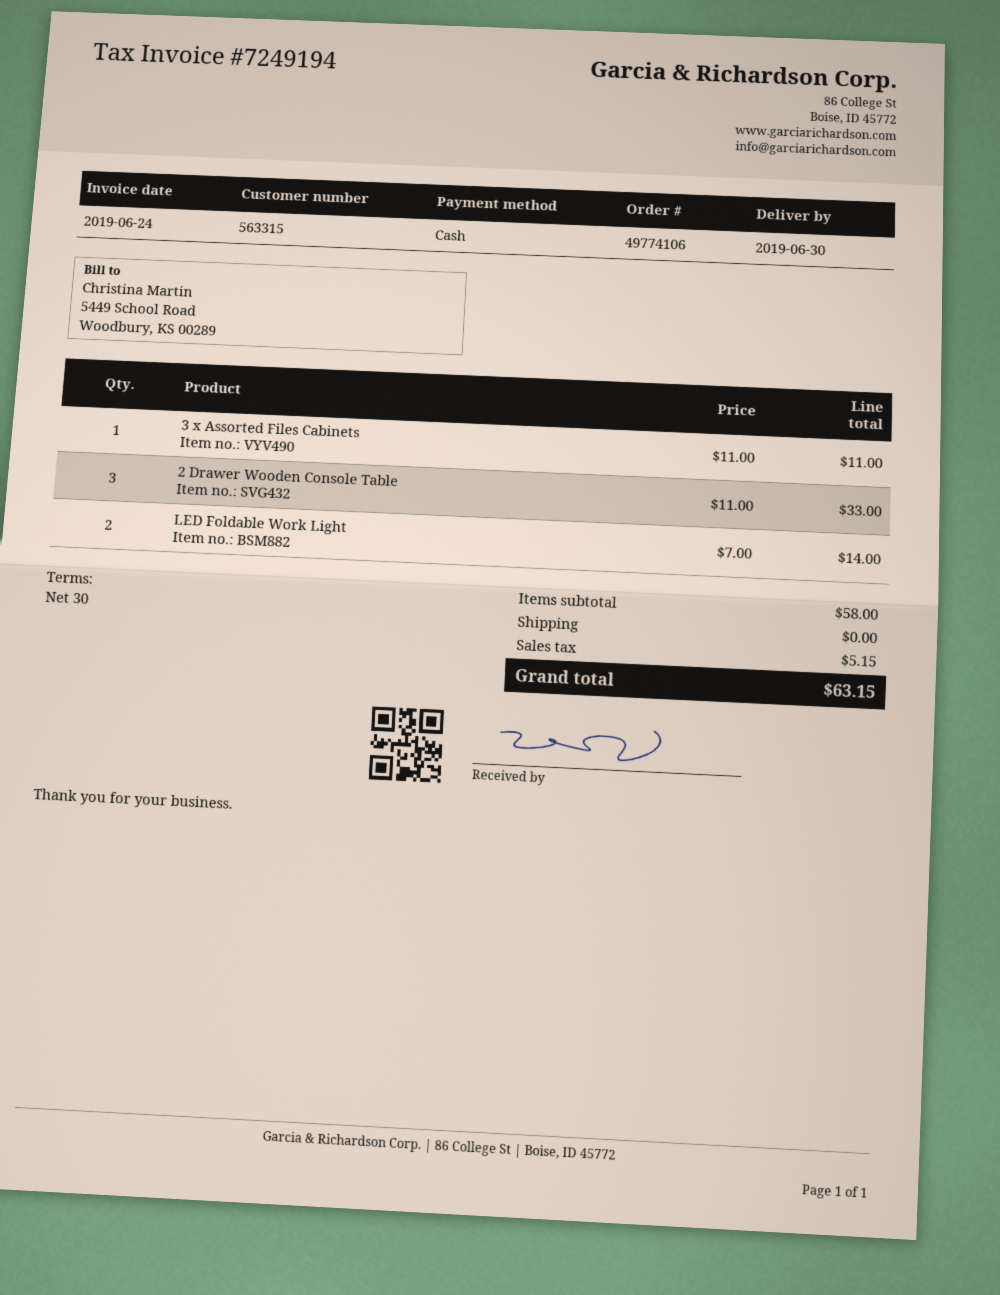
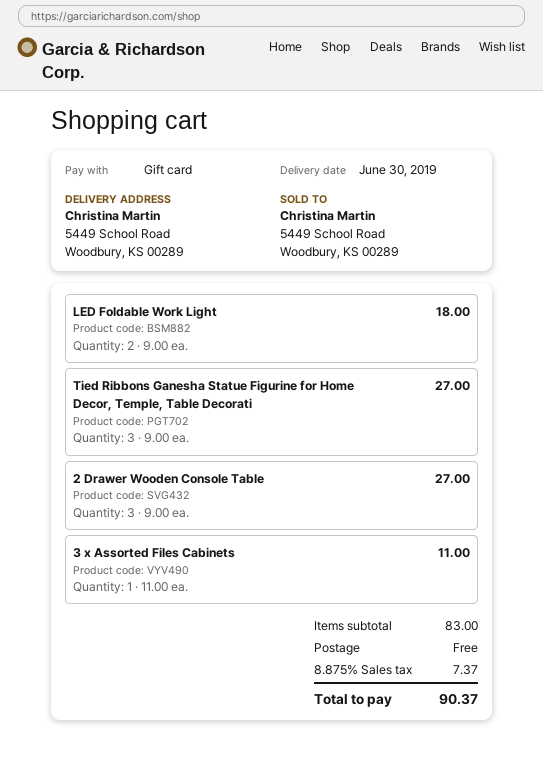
payment method: cash -> gift card
2 Drawer Wooden Console Table: 3 x 11.00 = 33.00 -> 3 x 9.00 = 27.00
LED Foldable Work Light: 2 x 7.00 = 14.00 -> 2 x 9.00 = 18.00
Tied Ribbons Ganesha Statue Figurine for Home Decor, Temple, Table Decorati: none -> 3 x 9.00 = 27.00
subtotal: 58.00 -> 83.00
tax: 5.15 -> 7.37
total: 63.15 -> 90.37

